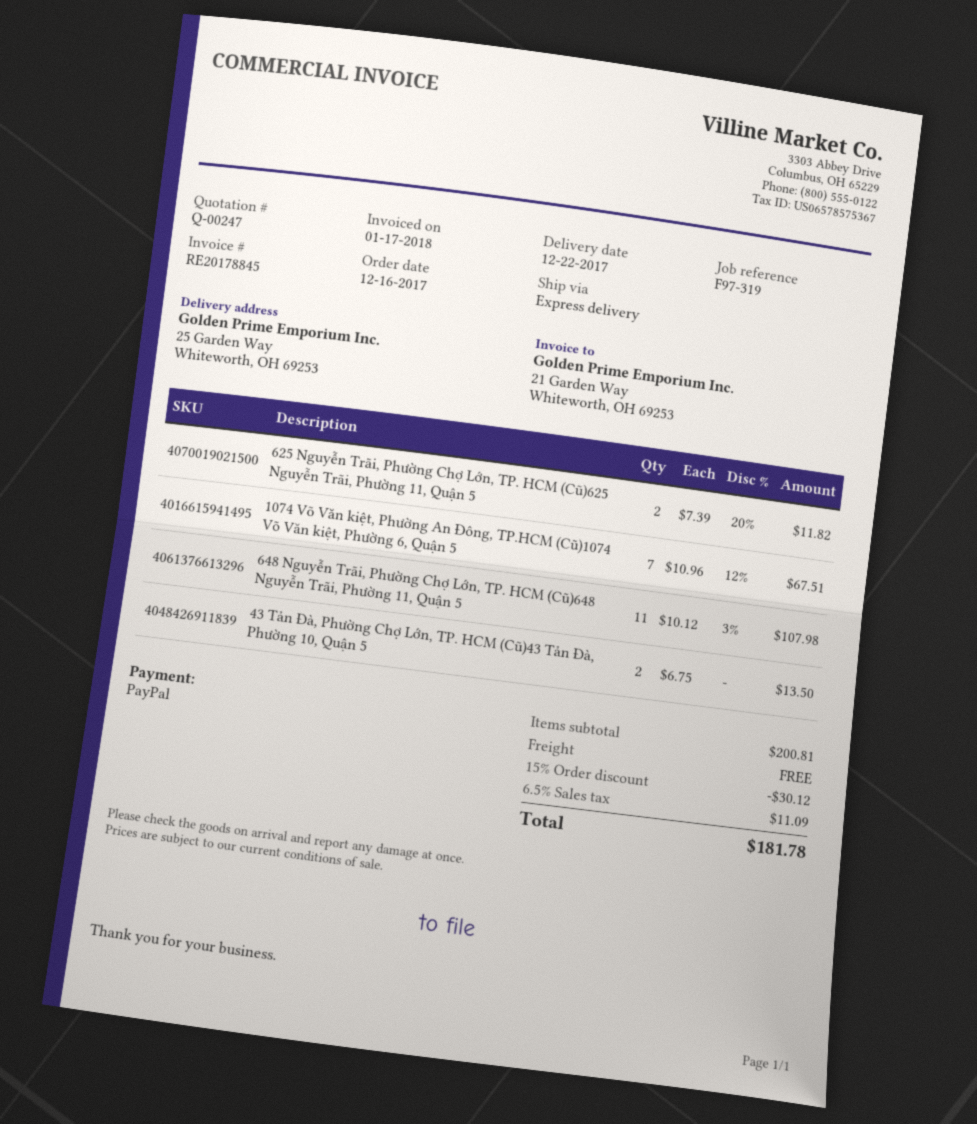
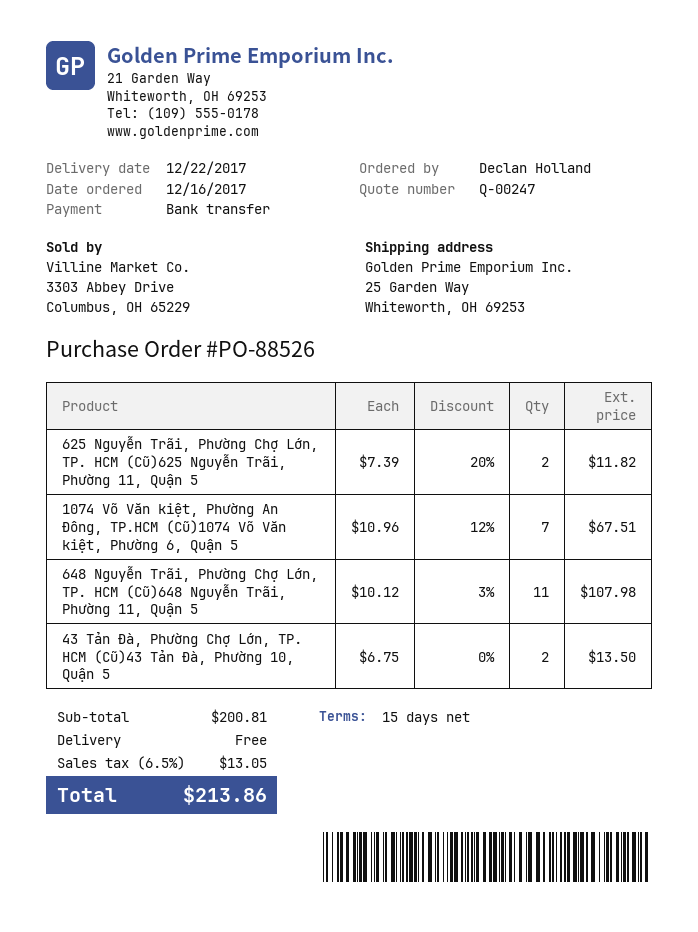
payment method: PayPal -> bank transfer
discount: 15% = 30.12 -> none
tax: 6.5% = 11.09 -> 6.5% = 13.05
total: 181.78 -> 213.86

